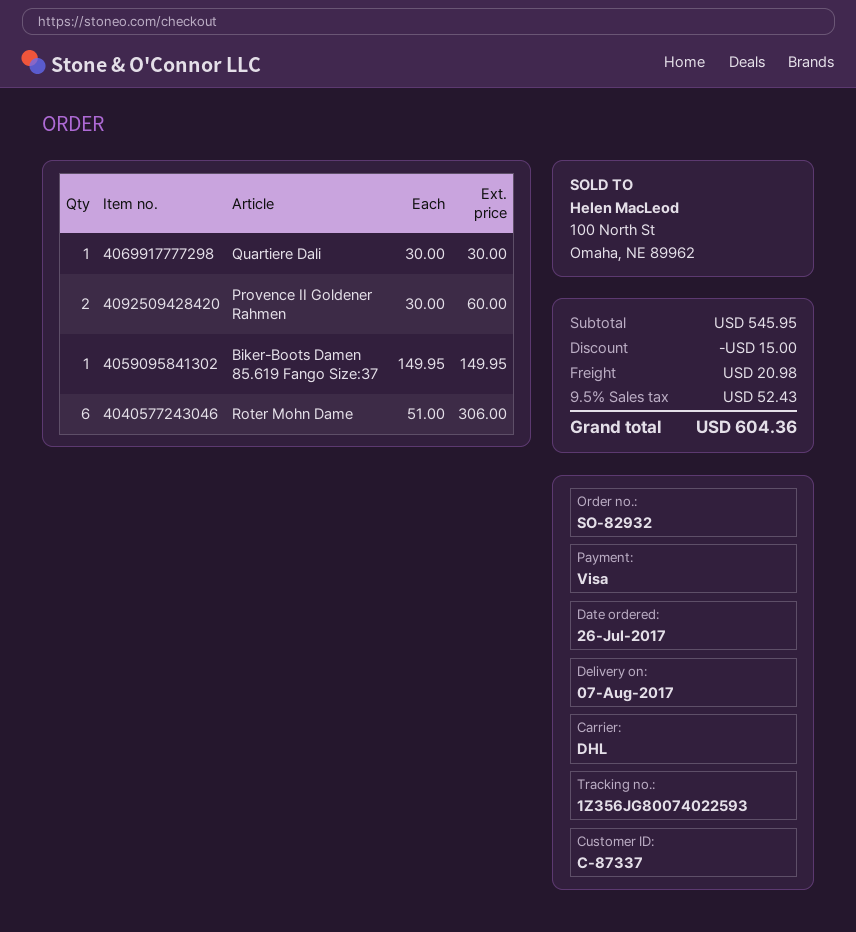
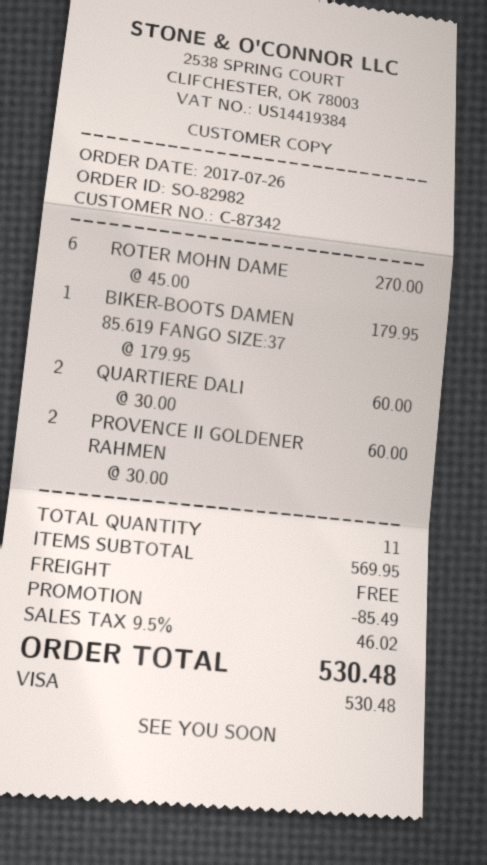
order number: SO-82932 -> SO-82982
customer number: C-87337 -> C-87342
Quartiere Dali: 1 x 30.00 = 30.00 -> 2 x 30.00 = 60.00
Biker-Boots Damen 85.619 Fango Size:37: 1 x 149.95 = 149.95 -> 1 x 179.95 = 179.95
Roter Mohn Dame: 6 x 51.00 = 306.00 -> 6 x 45.00 = 270.00
subtotal: 545.95 -> 569.95
discount: 15.00 -> 85.49
shipping: 20.98 -> 0.00
tax: 9.5% = 52.43 -> 9.5% = 46.02
total: 604.36 -> 530.48

